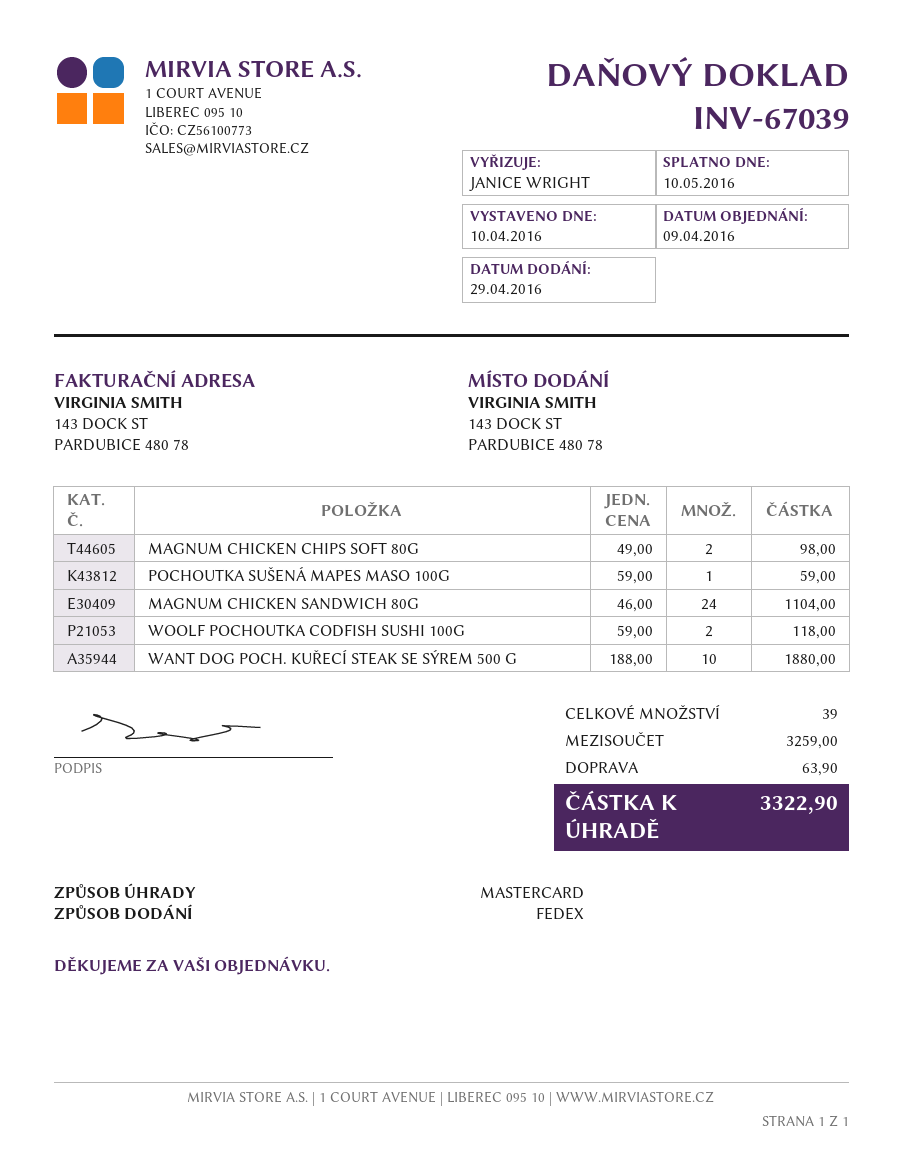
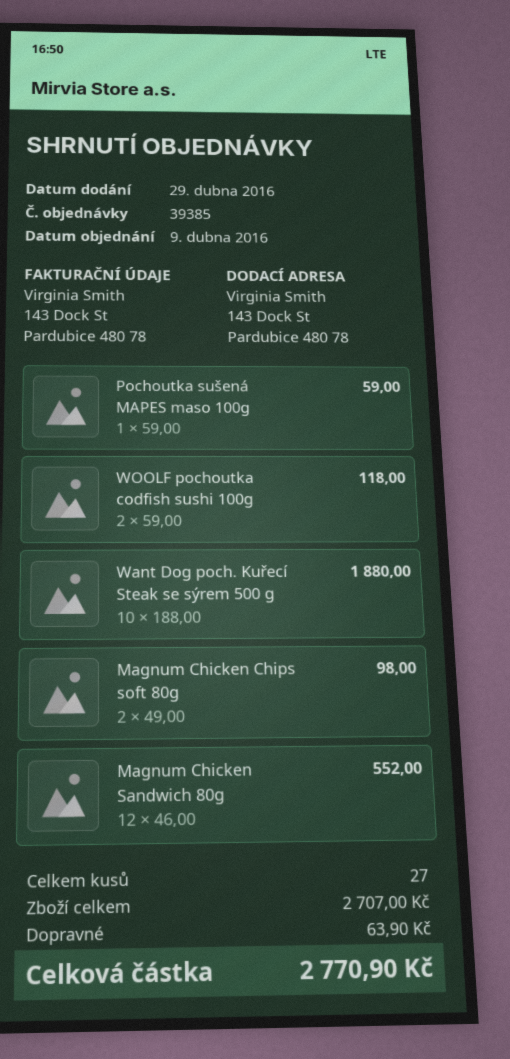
MAGNUM CHICKEN SANDWICH 80G: 24 x 46.00 = 1104.00 -> 12 x 46.00 = 552.00
total quantity: 39 -> 27
subtotal: 3259.00 -> 2707.00
total: 3322.90 -> 2770.90

